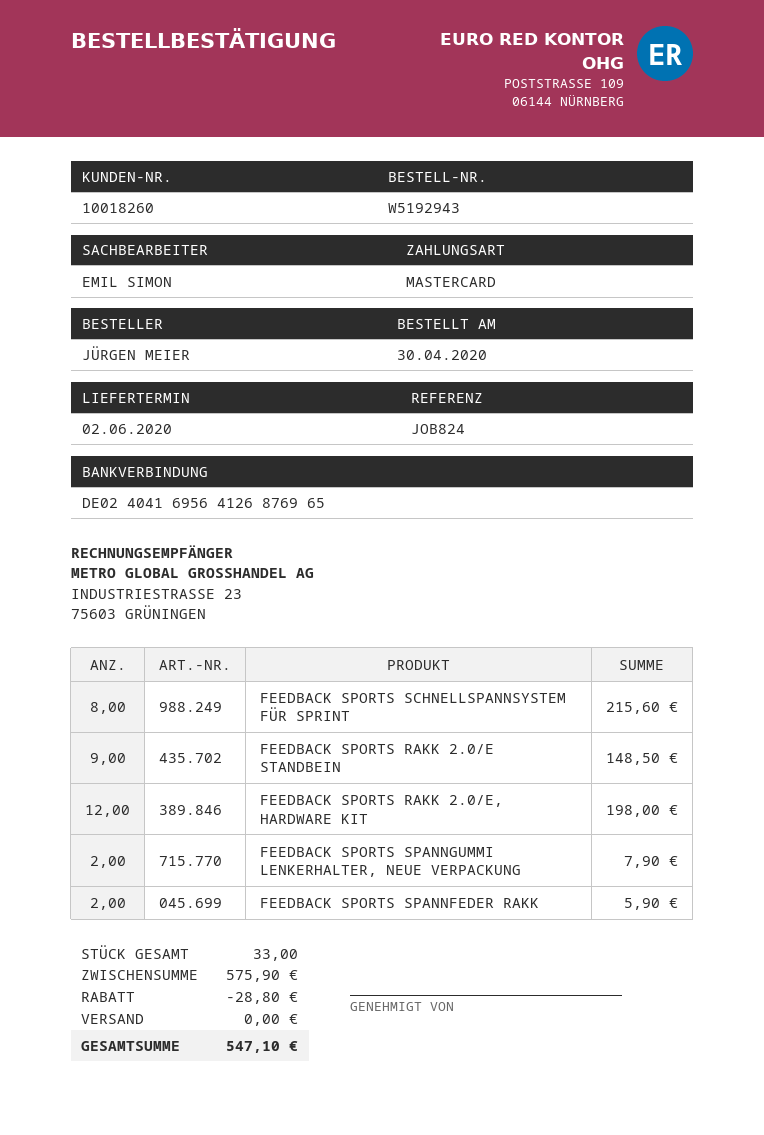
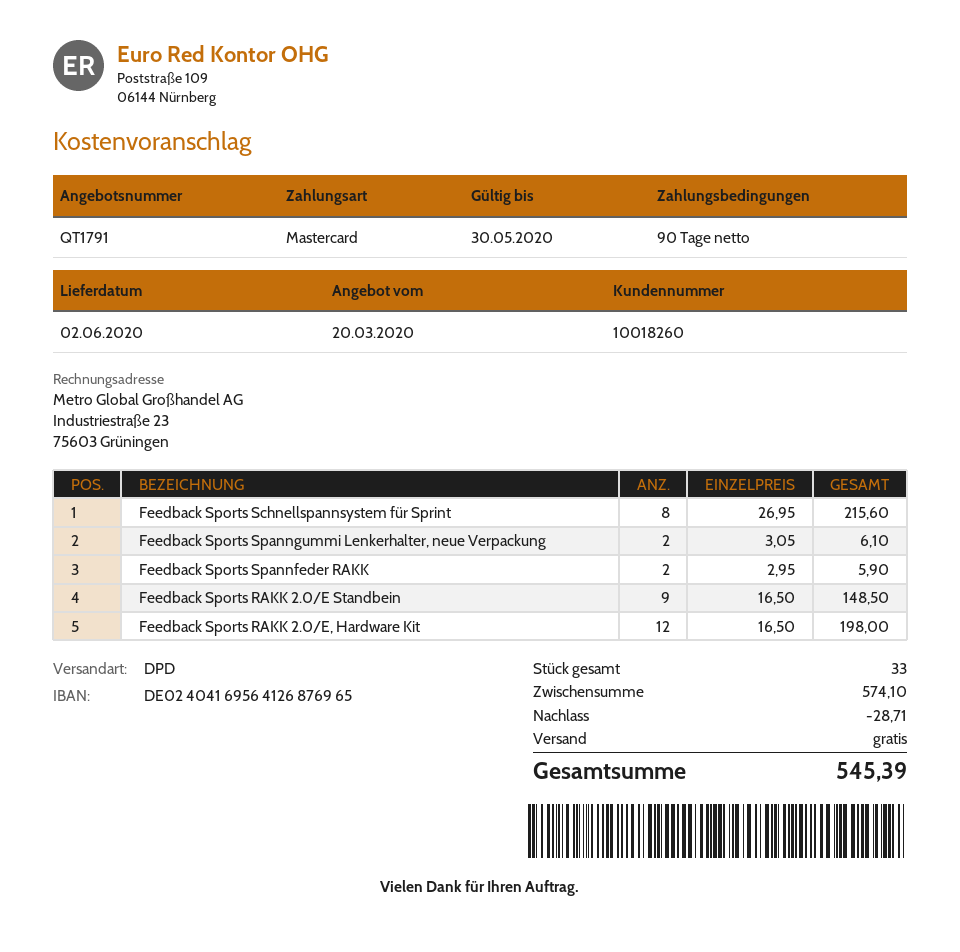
FEEDBACK SPORTS SPANNGUMMI LENKERHALTER, NEUE VERPACKUNG: 2 for 7.90 -> 2 for 6.10
subtotal: 575.90 -> 574.10
discount: 28.80 -> 28.71
total: 547.10 -> 545.39

